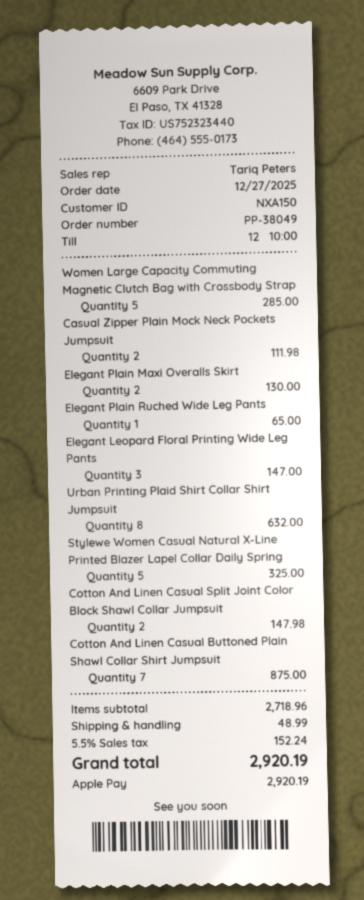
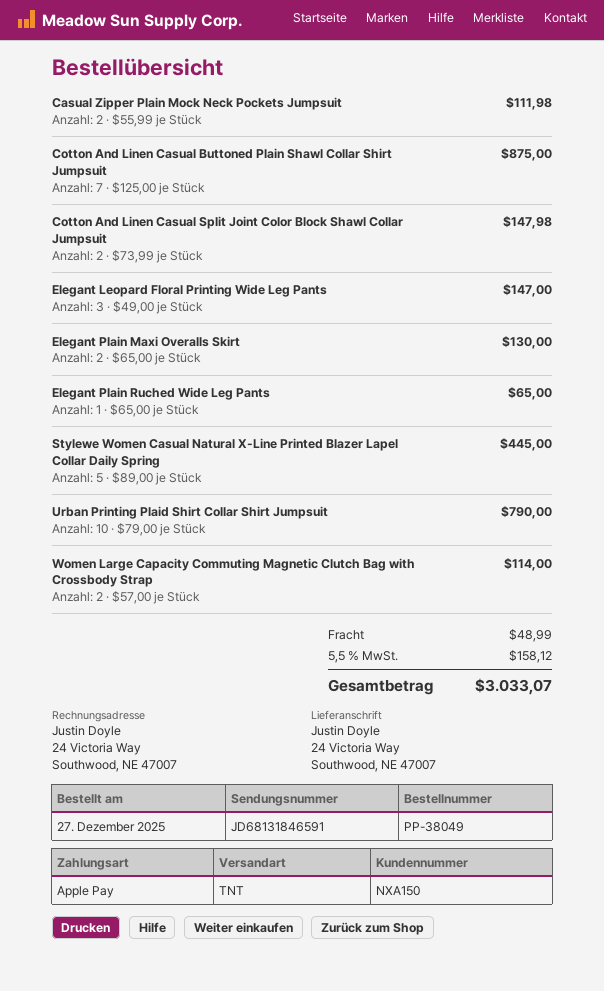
Women Large Capacity Commuting Magnetic Clutch Bag with Crossbody Strap: 5 for 285.00 -> 2 for 114.00
Urban Printing Plaid Shirt Collar Shirt Jumpsuit: 8 for 632.00 -> 10 for 790.00
Stylewe Women Casual Natural X-Line Printed Blazer Lapel Collar Daily Spring: 5 for 325.00 -> 5 for 445.00
tax: 5.5% = 152.24 -> 5.5% = 158.12
total: 2920.19 -> 3033.07

